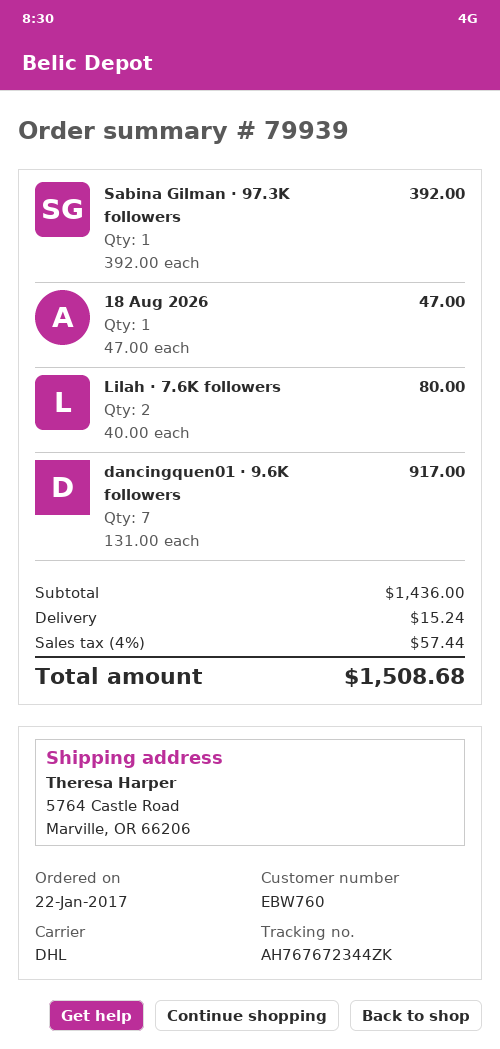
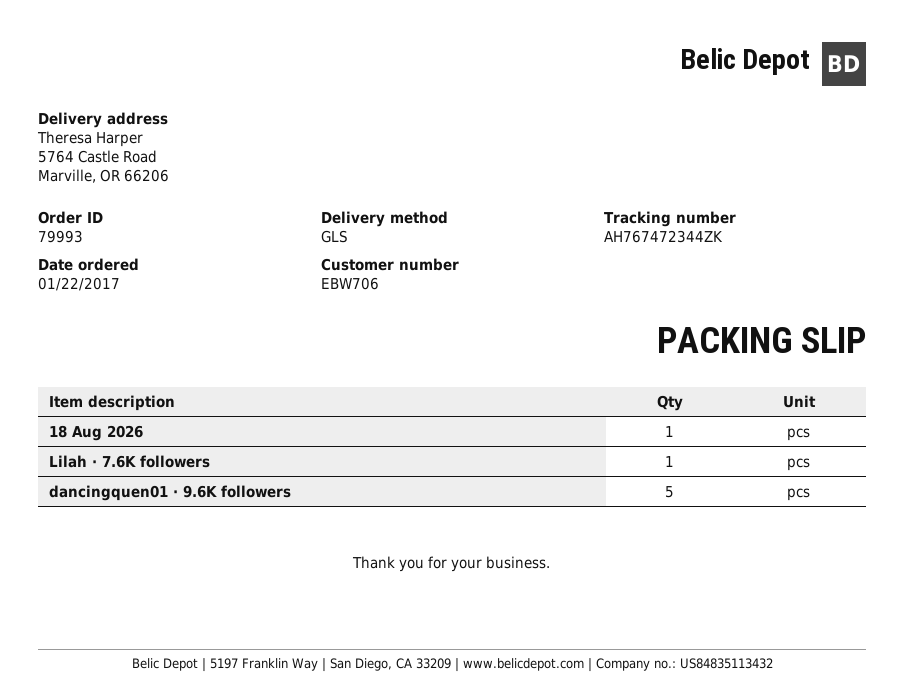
order number: 79939 -> 79993
customer number: EBW760 -> EBW706
shipping method: DHL -> GLS
tracking number: AH767672344ZK -> AH767472344ZK
Sabina Gilman · 97.3K followers: 1 -> none
Lilah · 7.6K followers: 2 -> 1
dancingquen01 · 9.6K followers: 7 -> 5

